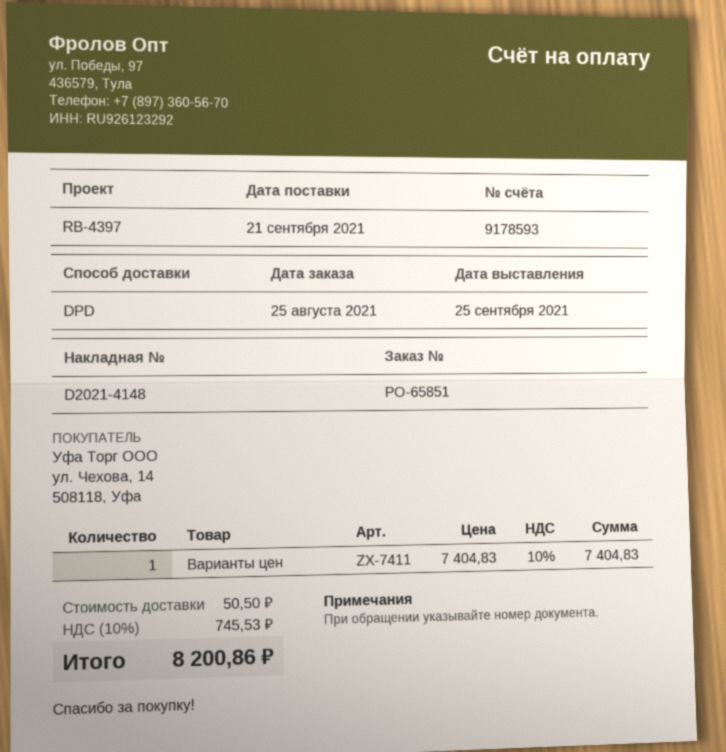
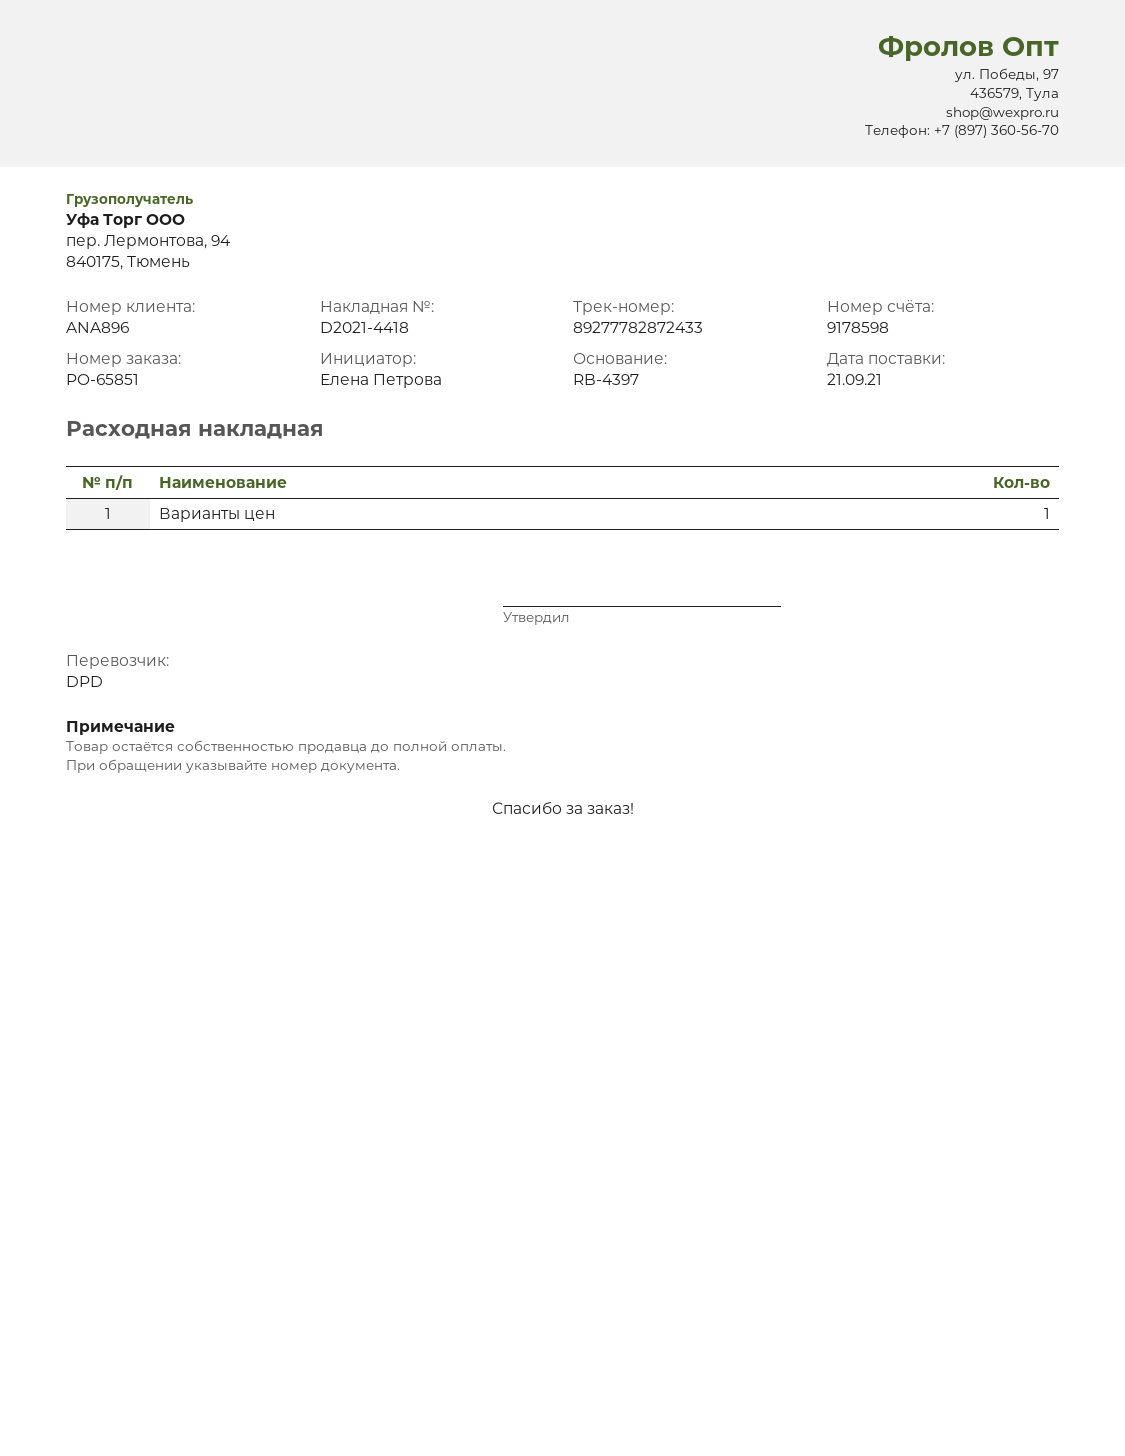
delivery note number: D2021-4148 -> D2021-4418
invoice number: 9178593 -> 9178598

